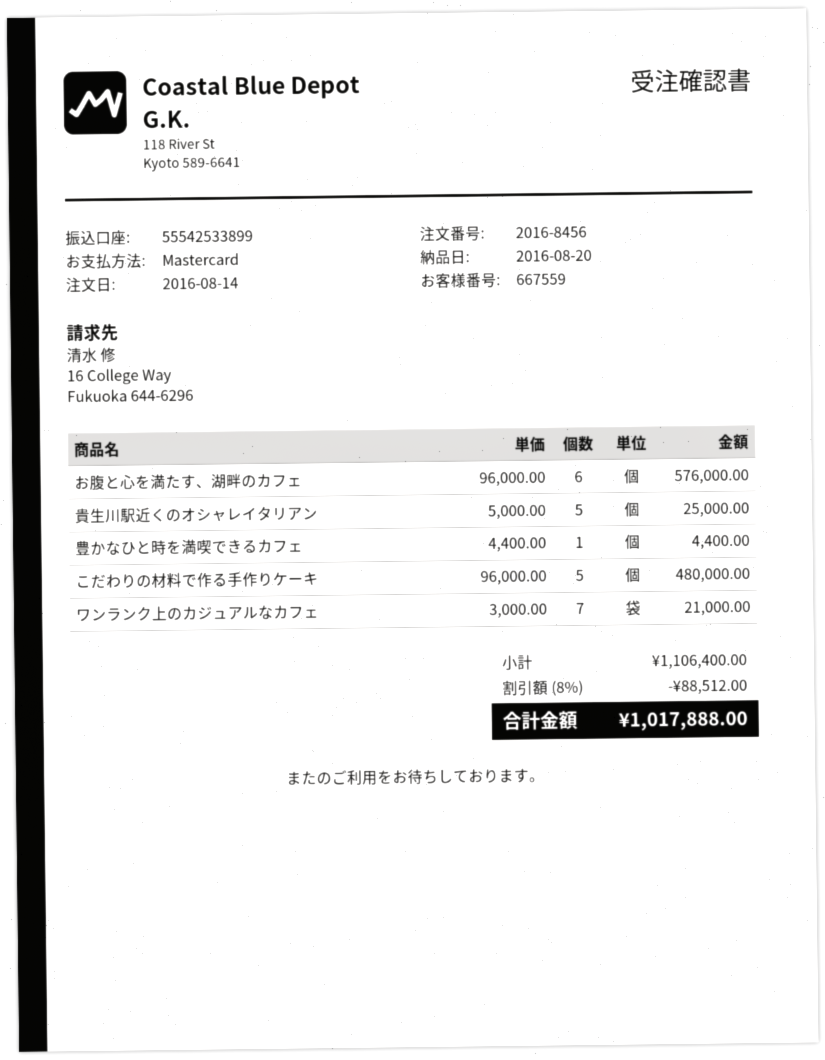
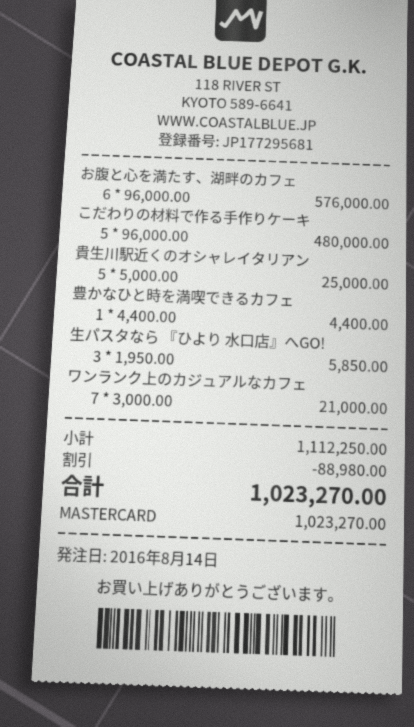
生パスタなら 『ひより 水口店』へGO!: none -> 3 x 1950.00 = 5850.00
subtotal: 1106400.00 -> 1112250.00
discount: 88512.00 -> 88980.00
total: 1017888.00 -> 1023270.00

